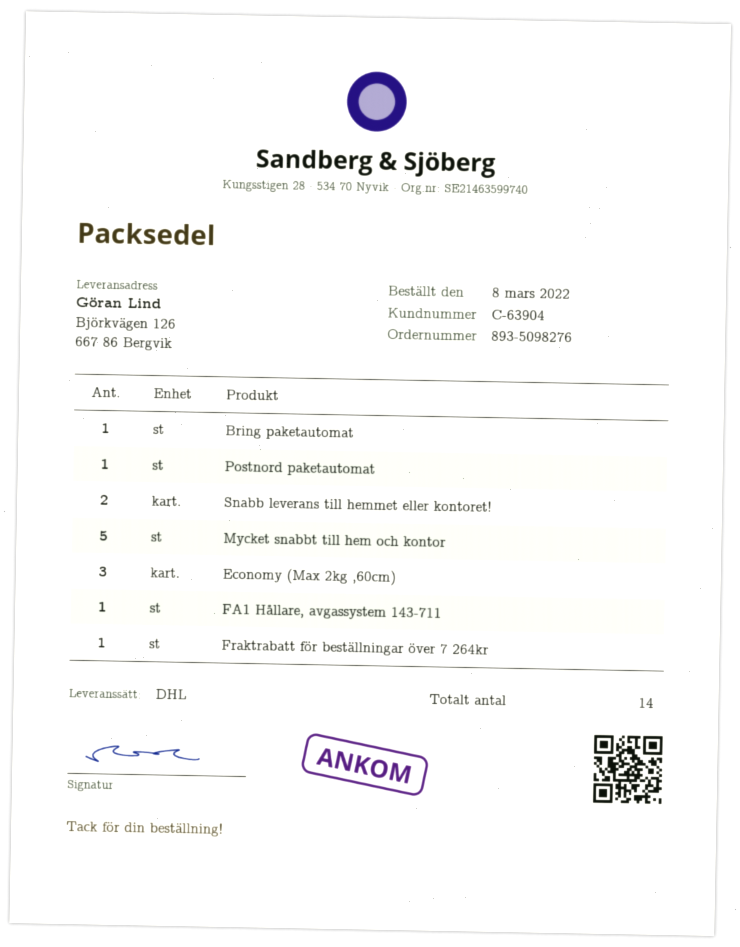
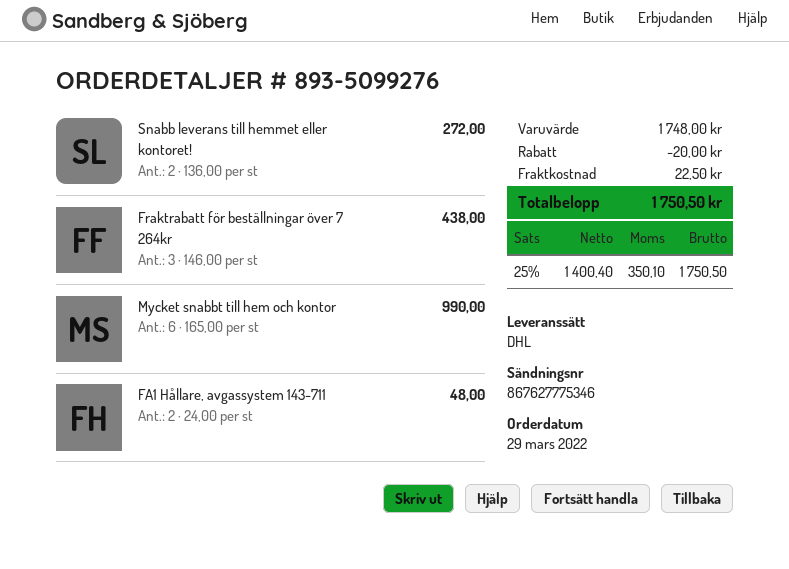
order number: 893-5098276 -> 893-5099276
order date: 2022-03-08 -> 2022-03-29
Bring paketautomat: 1 -> none
Postnord paketautomat: 1 -> none
Mycket snabbt till hem och kontor: 5 -> 6
Economy (Max 2kg ,60cm): 3 -> none
FA1 Hållare, avgassystem 143-711: 1 -> 2
Fraktrabatt för beställningar över 7 264kr: 1 -> 3

